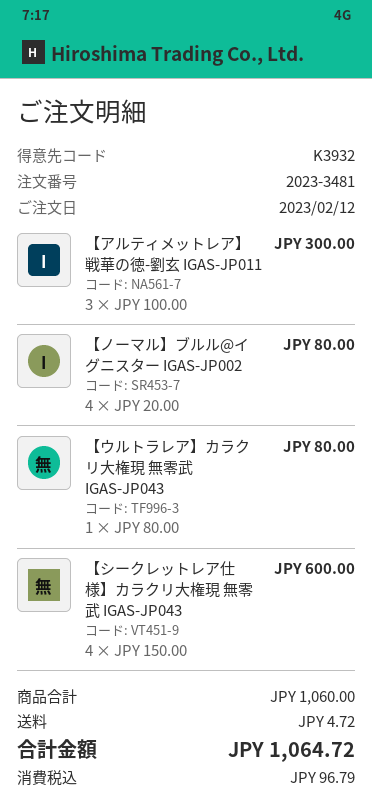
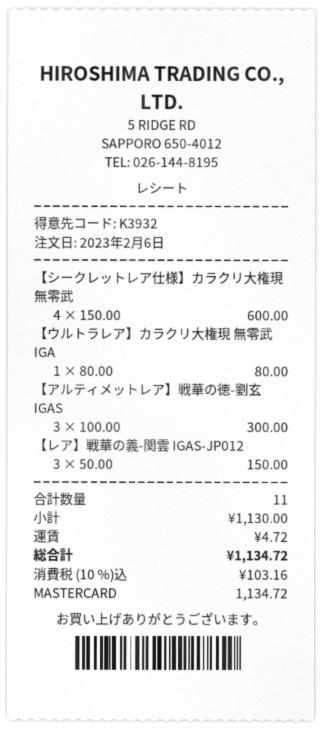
order date: 2023-02-12 -> 2023-02-06
【ノーマル】ブルル@イグニスター IGAS-JP002: 4 x 20.00 = 80.00 -> none
【レア】戦華の義-関雲 IGAS-JP012: none -> 3 x 50.00 = 150.00
subtotal: 1060.00 -> 1130.00
tax: 96.79 -> 103.16
total: 1064.72 -> 1134.72

